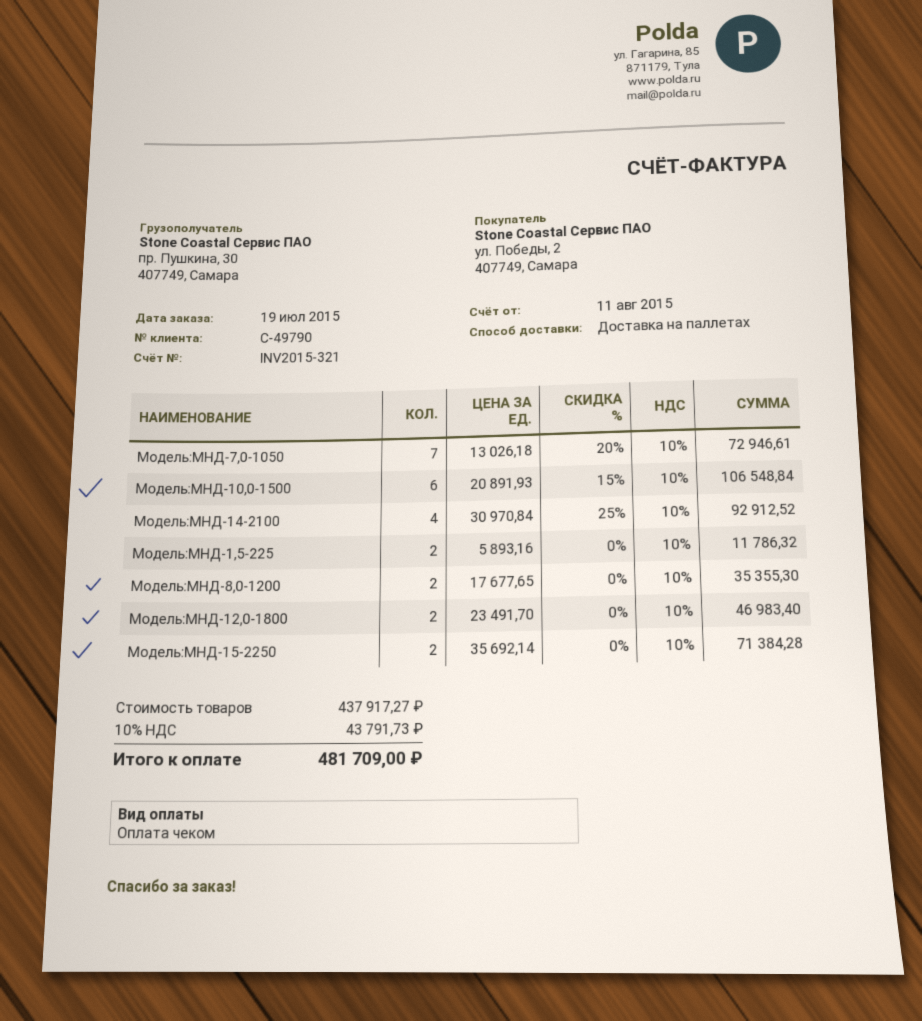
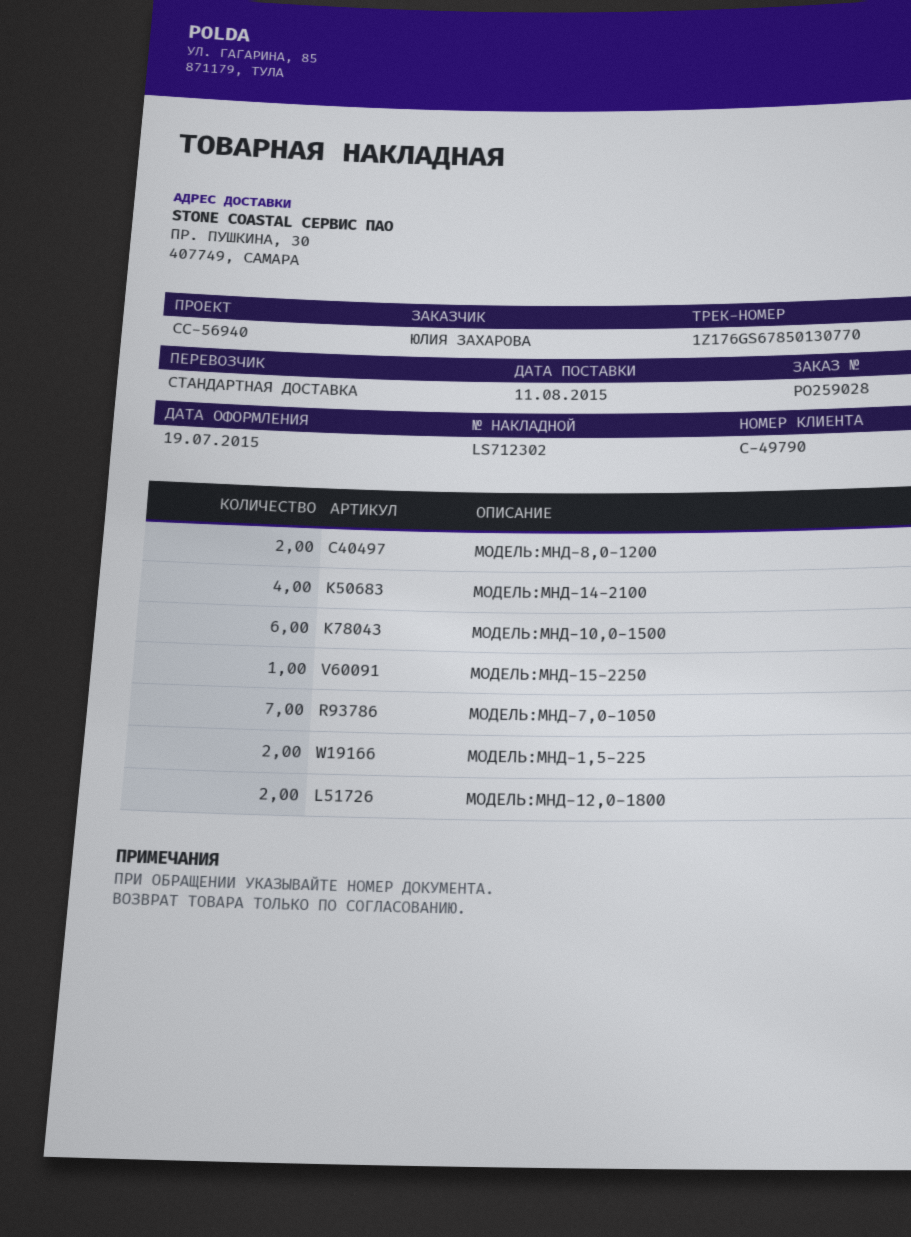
shipping method: pallet freight -> standard
Модель:МНД-15-2250: 2 -> 1

